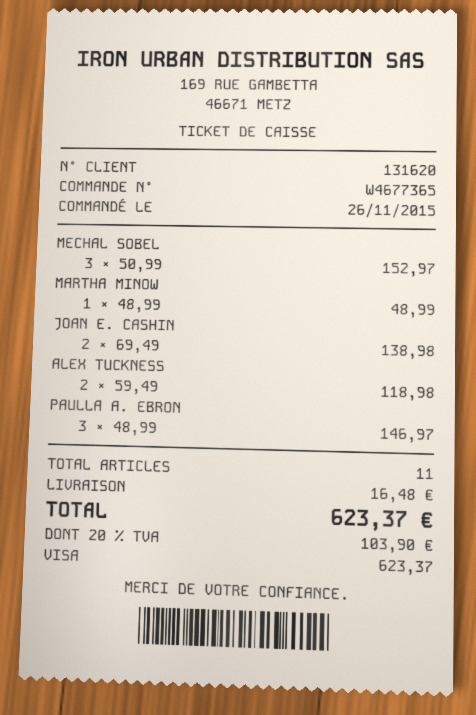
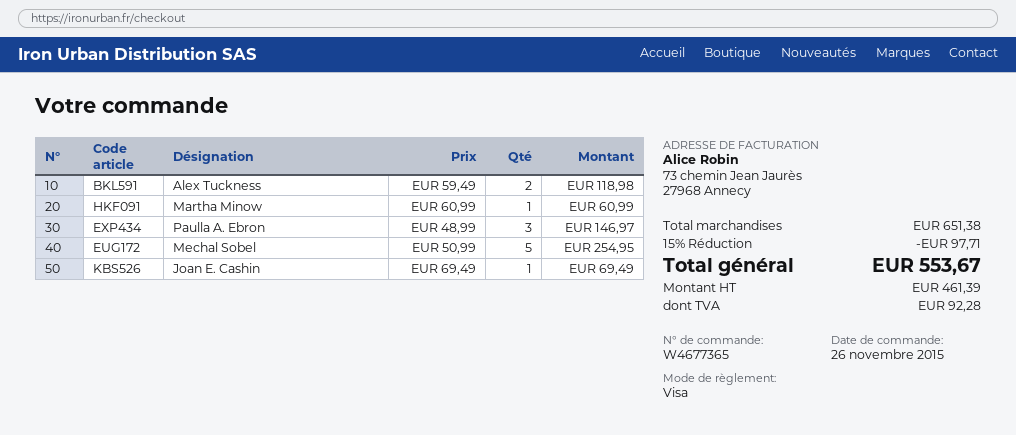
MECHAL SOBEL: 3 x 50.99 = 152.97 -> 5 x 50.99 = 254.95
MARTHA MINOW: 1 x 48.99 = 48.99 -> 1 x 60.99 = 60.99
JOAN E. CASHIN: 2 x 69.49 = 138.98 -> 1 x 69.49 = 69.49
discount: none -> 15% = 97.71
shipping: 16.48 -> none
tax: 103.90 -> 92.28
total: 623.37 -> 553.67

